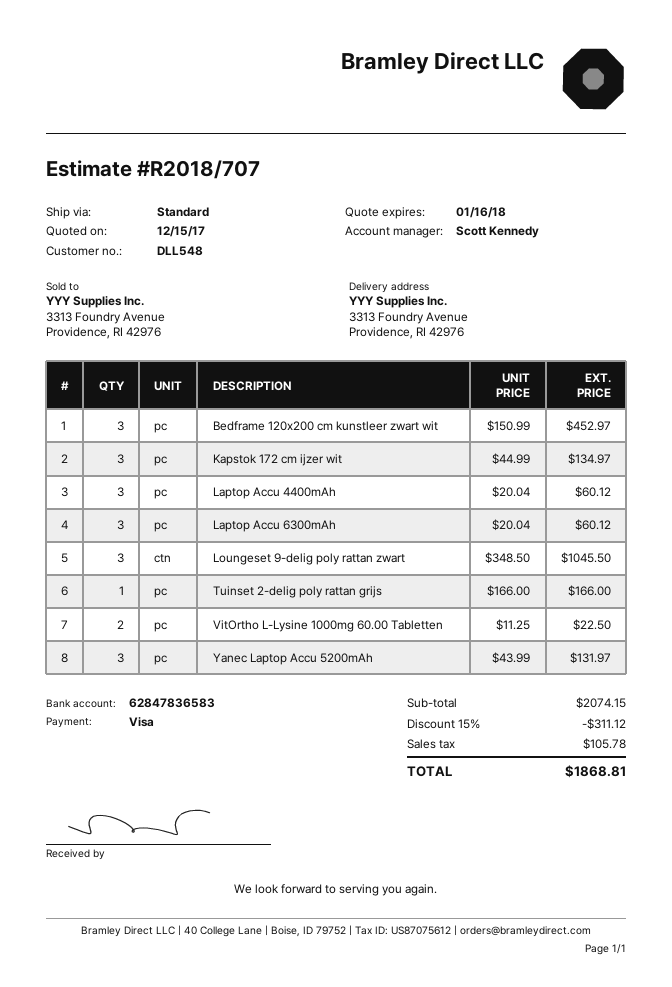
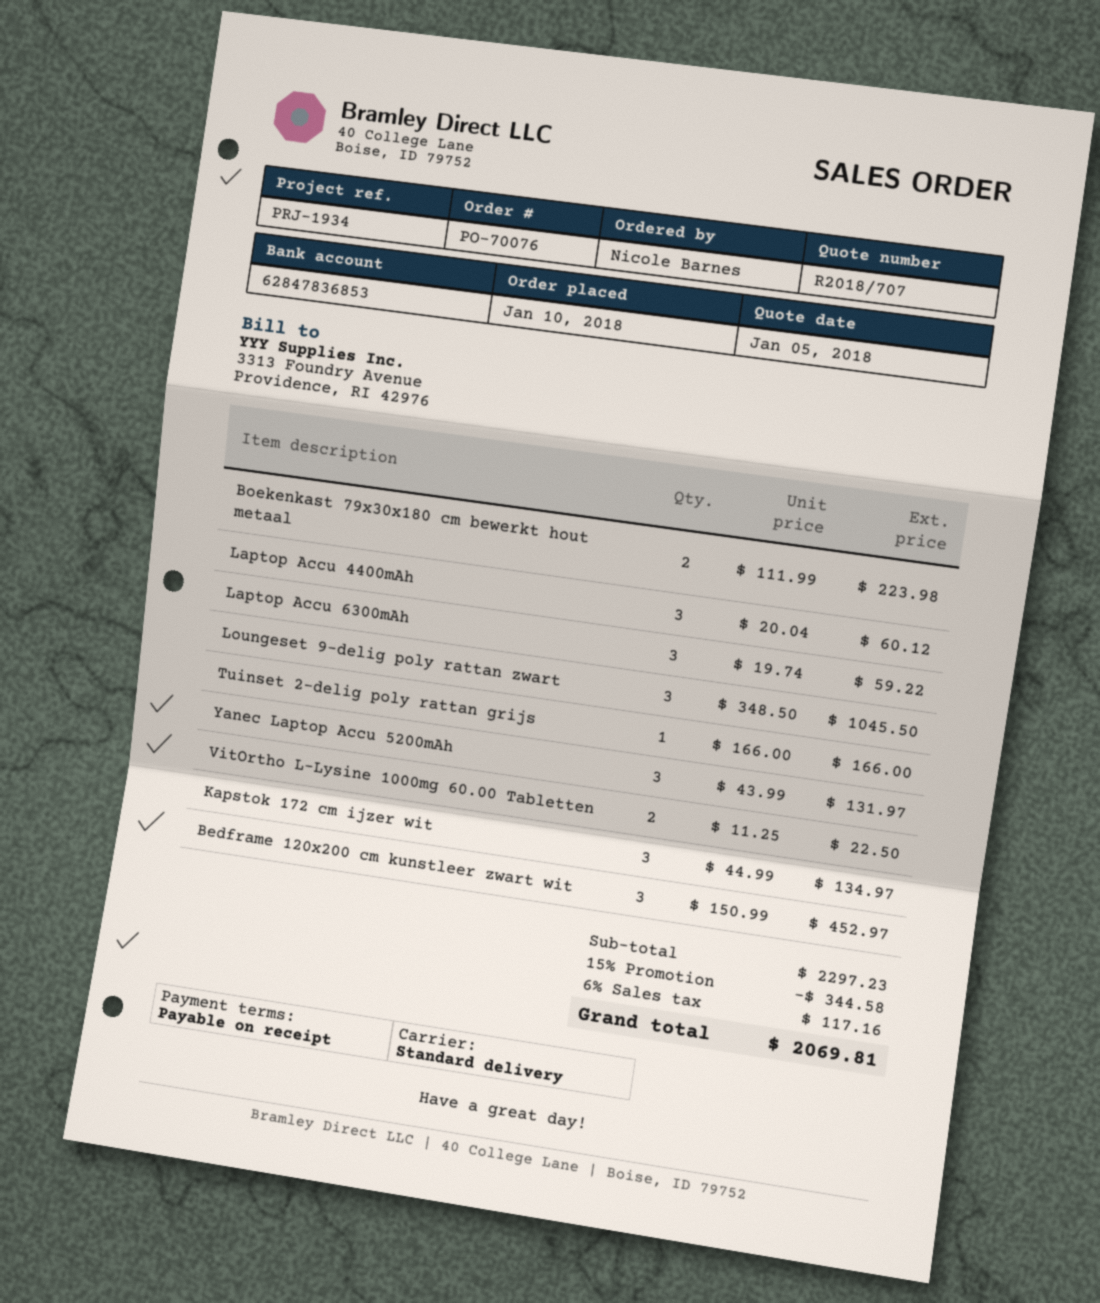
quote date: 2017-12-15 -> 2018-01-05
bank account: 62847836583 -> 62847836853
Laptop Accu 6300mAh: 3 x 20.04 = 60.12 -> 3 x 19.74 = 59.22
Boekenkast 79x30x180 cm bewerkt hout metaal: none -> 2 x 111.99 = 223.98
subtotal: 2074.15 -> 2297.23
discount: 15% = 311.12 -> 15% = 344.58
tax: 105.78 -> 117.16
total: 1868.81 -> 2069.81

